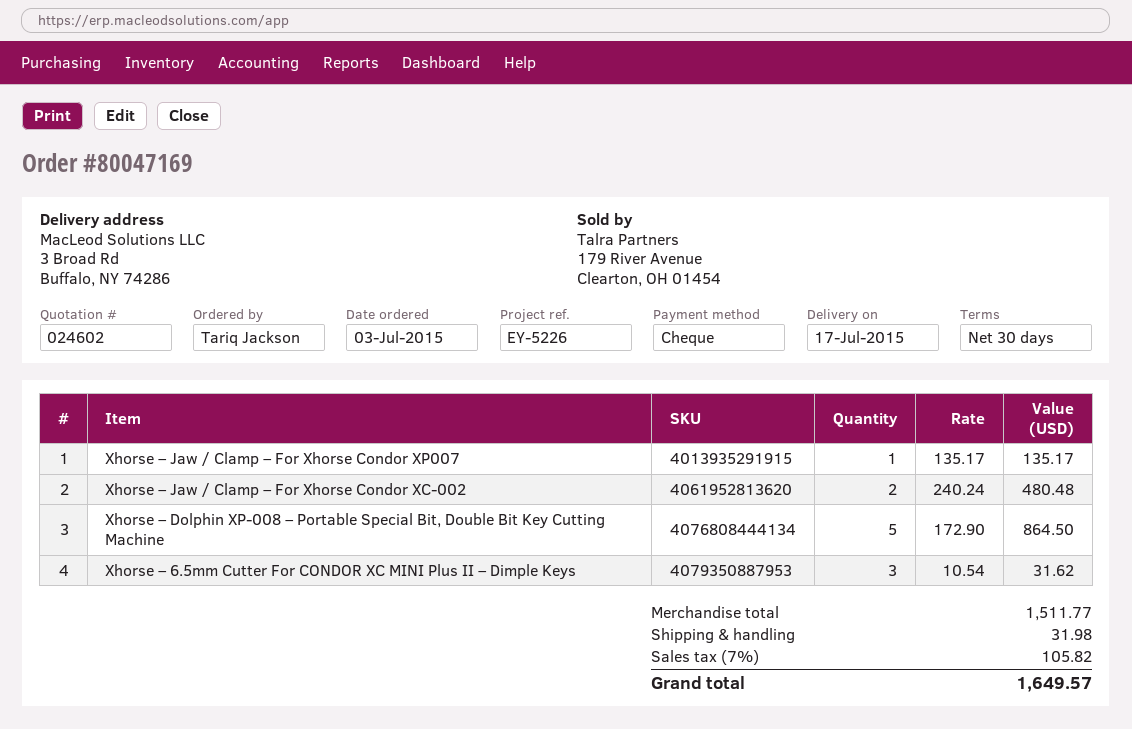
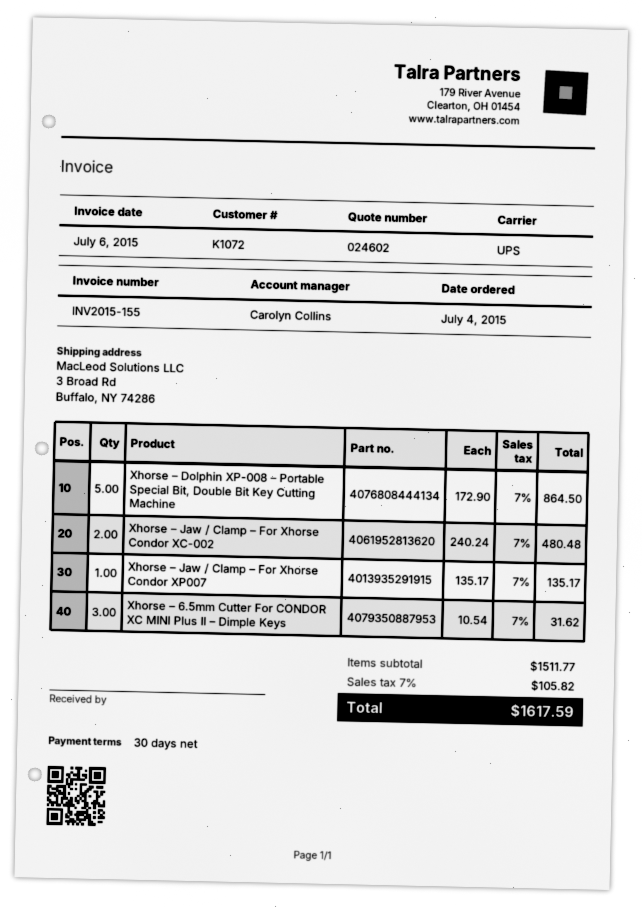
order date: 2015-07-03 -> 2015-07-04
shipping: 31.98 -> none
total: 1649.57 -> 1617.59

